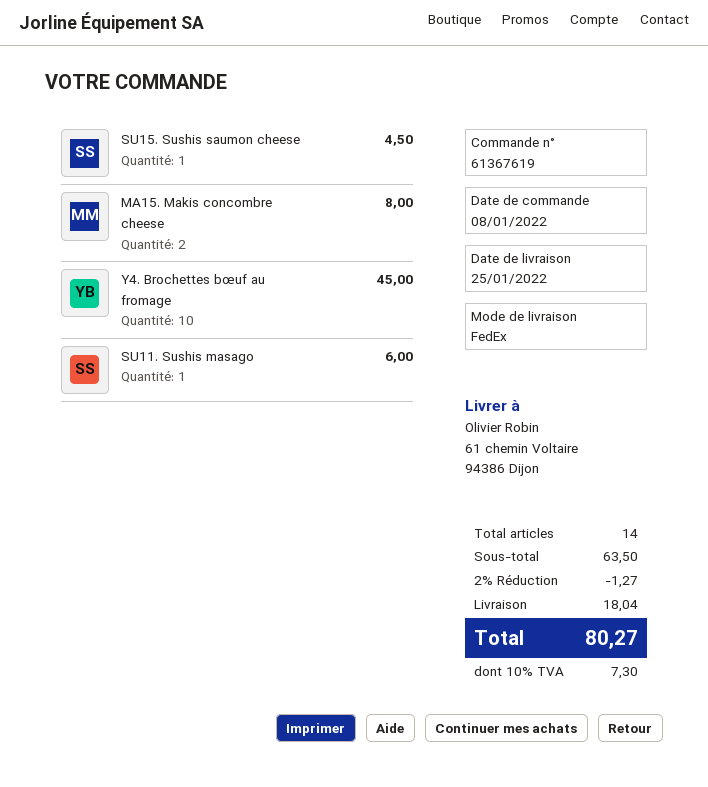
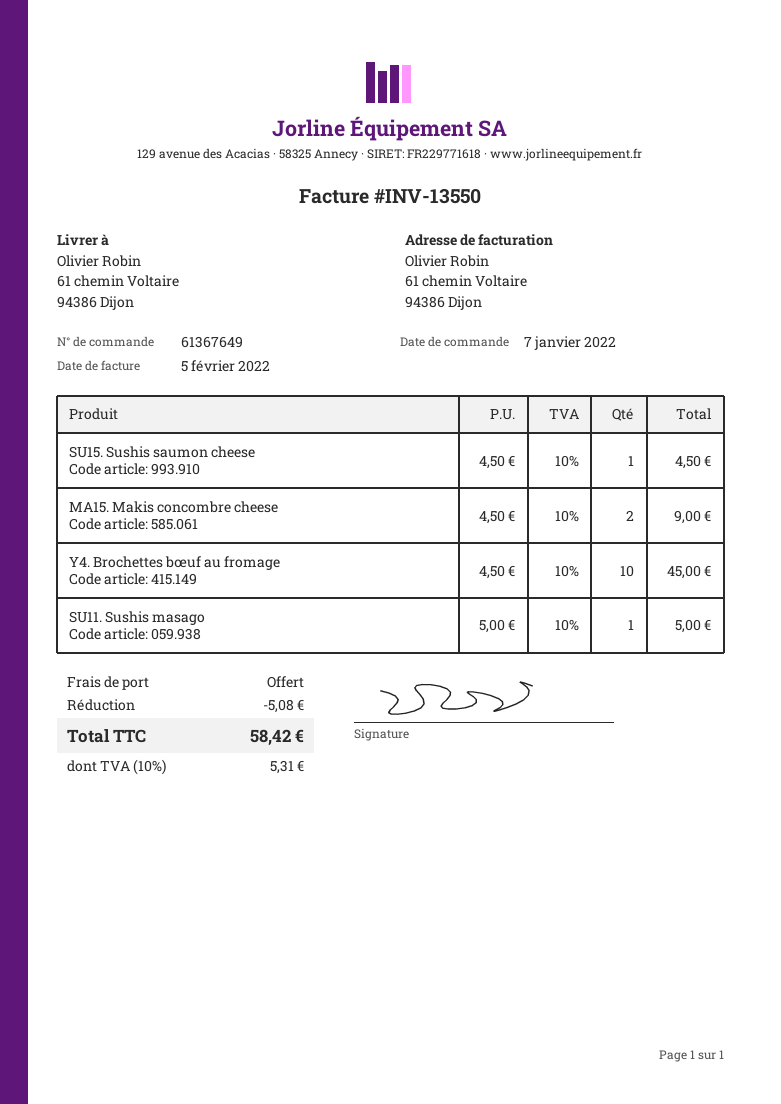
order number: 61367619 -> 61367649
order date: 2022-01-08 -> 2022-01-07
MA15. Makis concombre cheese: 2 for 8.00 -> 2 for 9.00
SU11. Sushis masago: 1 for 6.00 -> 1 for 5.00
discount: 1.27 -> 5.08
shipping: 18.04 -> 0.00
tax: 10% = 7.30 -> 10% = 5.31
total: 80.27 -> 58.42

